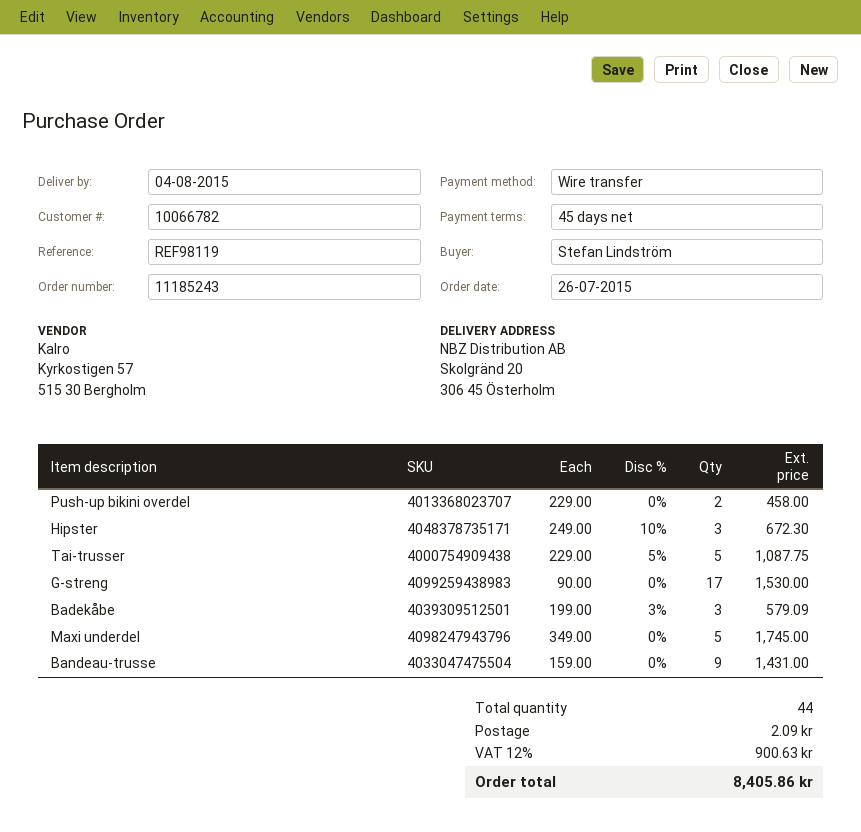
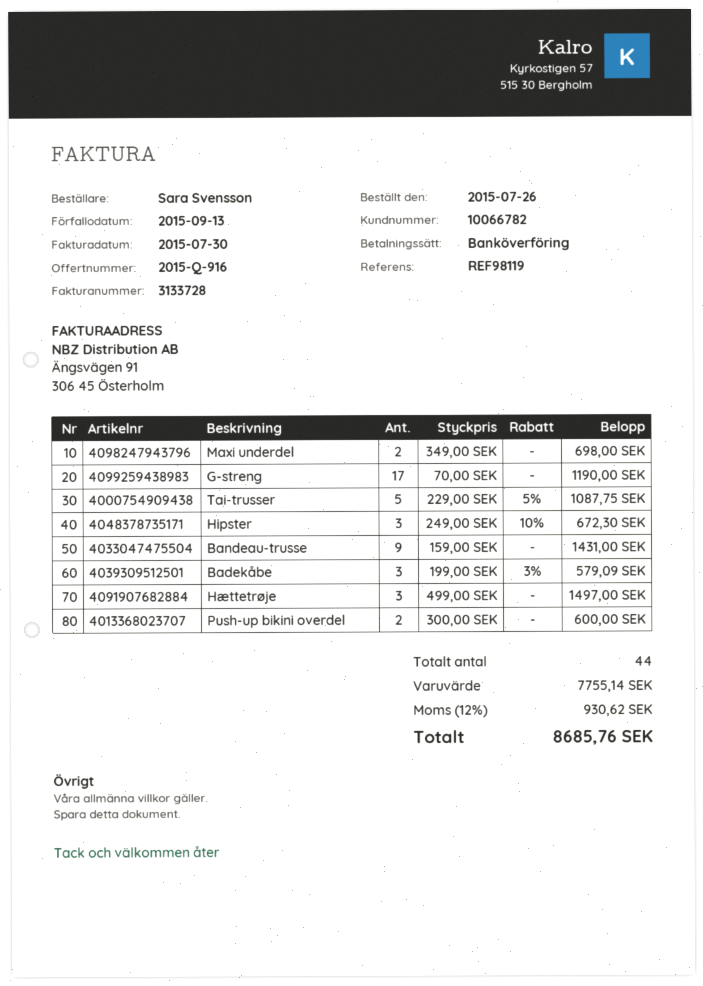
ordered by: Stefan Lindström -> Sara Svensson
Push-up bikini overdel: 2 x 229.00 = 458.00 -> 2 x 300.00 = 600.00
G-streng: 17 x 90.00 = 1530.00 -> 17 x 70.00 = 1190.00
Maxi underdel: 5 x 349.00 = 1745.00 -> 2 x 349.00 = 698.00
Hættetrøje: none -> 3 x 499.00 = 1497.00
shipping: 2.09 -> none
tax: 12% = 900.63 -> 12% = 930.62
total: 8405.86 -> 8685.76

